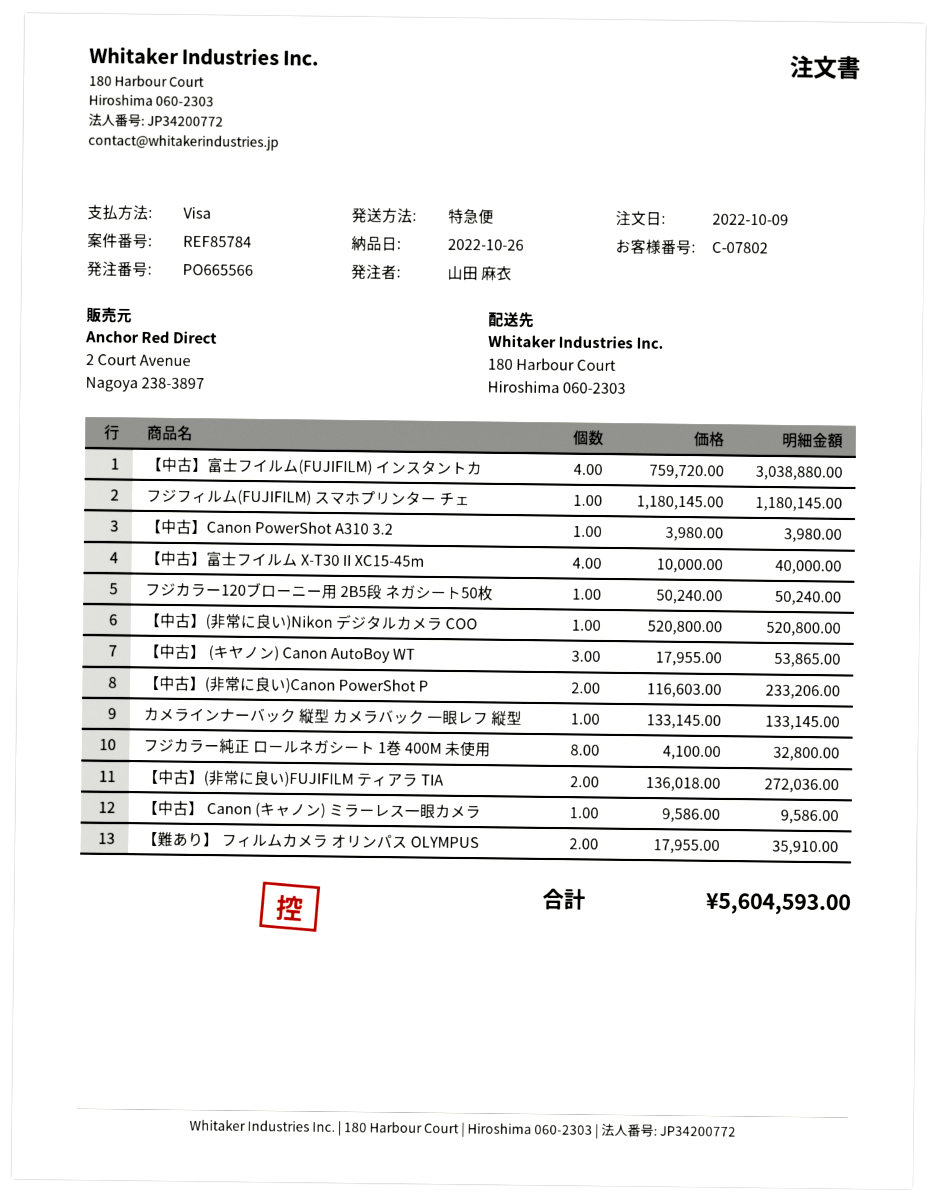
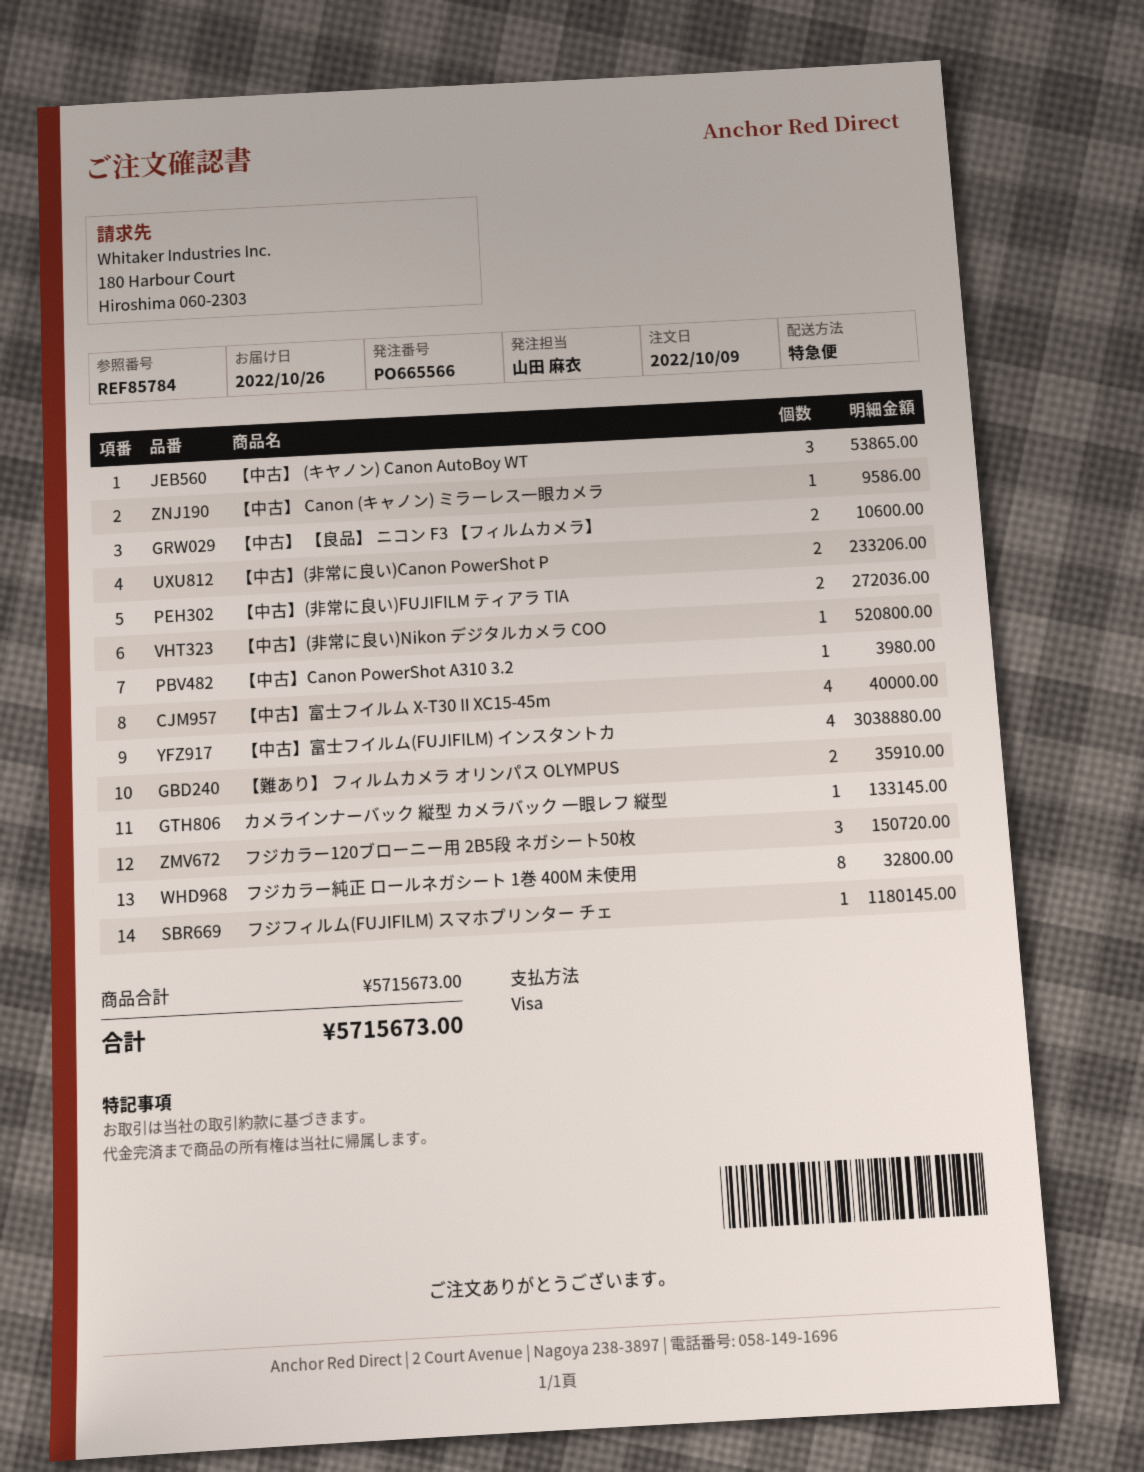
フジカラー120ブローニー用 2B5段 ネガシート50枚: 1 for 50240.00 -> 3 for 150720.00
【中古】 【良品】 ニコン F3 【フィルムカメラ】: none -> 2 for 10600.00
total: 5604593.00 -> 5715673.00

